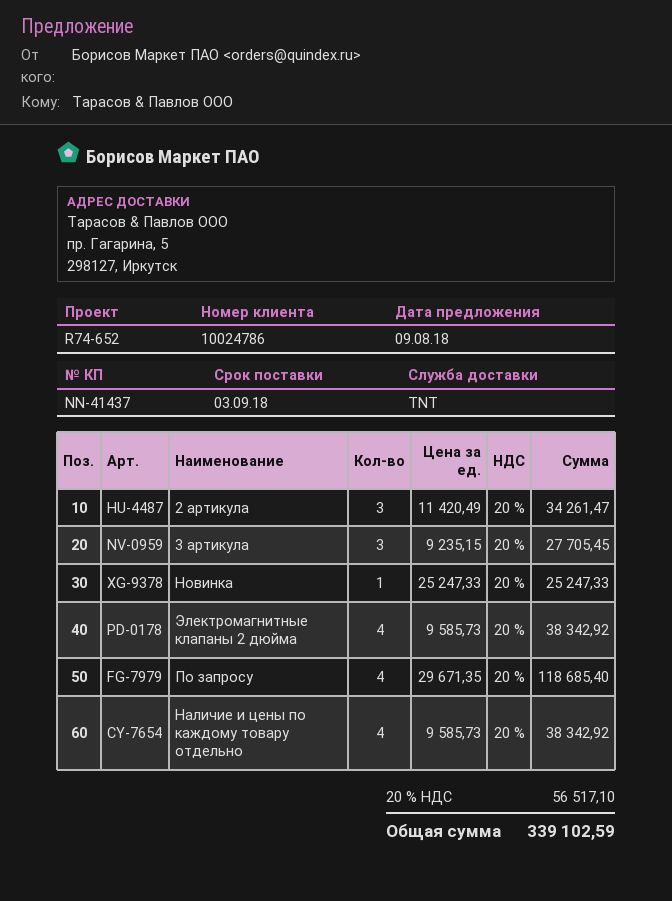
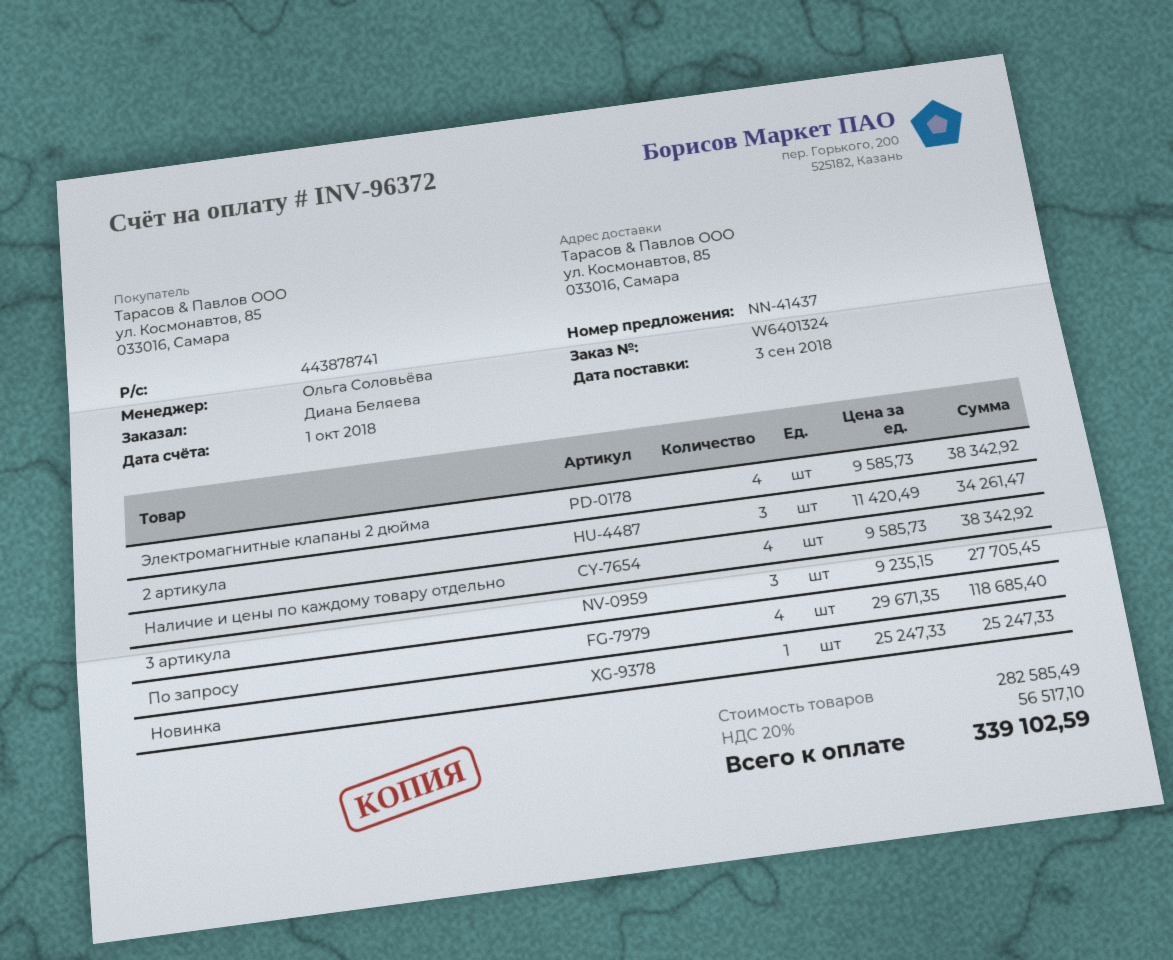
ship to: пр. Гагарина, 5, 298127, Иркутск -> ул. Космонавтов, 85, 033016, Самара

